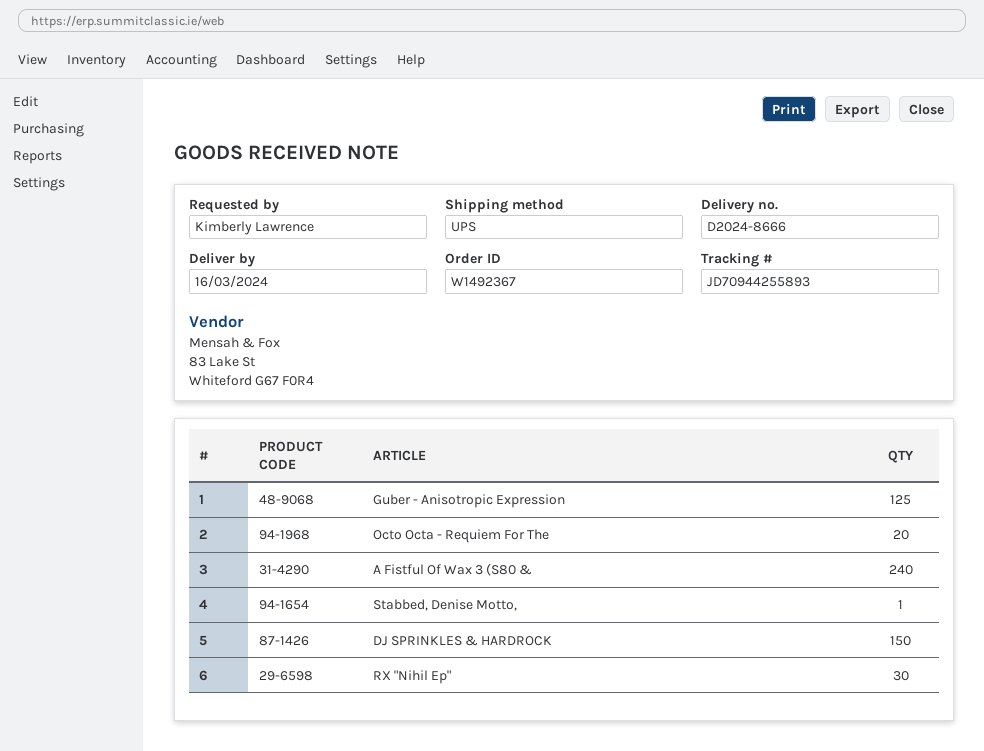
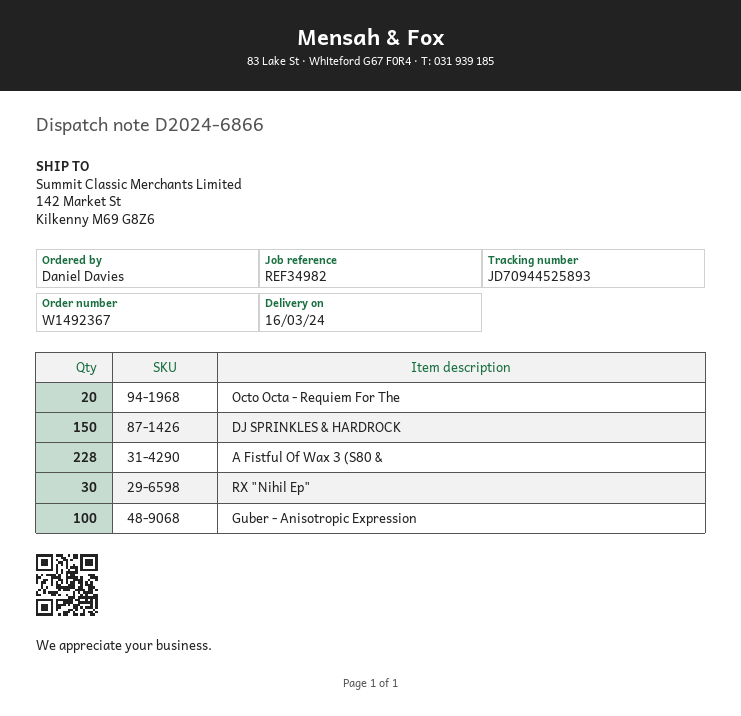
delivery note number: D2024-8666 -> D2024-6866
ordered by: Kimberly Lawrence -> Daniel Davies
tracking number: JD70944255893 -> JD70944525893
Guber - Anisotropic Expression: 125 -> 100
A Fistful Of Wax 3 (S80 &: 240 -> 228
Stabbed, Denise Motto,: 1 -> none

